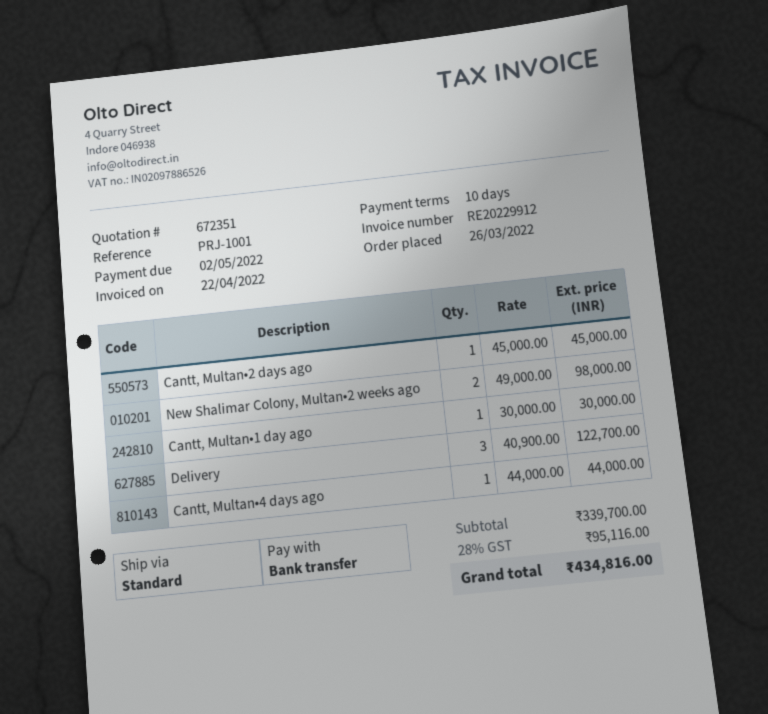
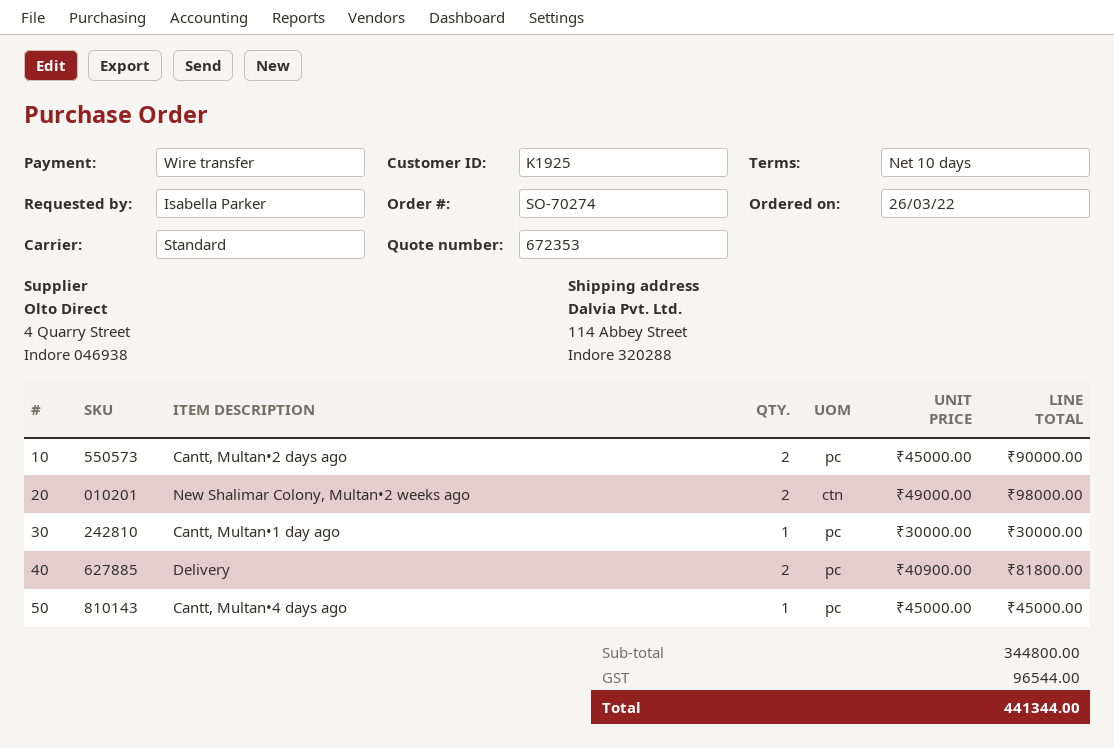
quote number: 672351 -> 672353
Cantt, Multan•2 days ago: 1 x 45000.00 = 45000.00 -> 2 x 45000.00 = 90000.00
Delivery: 3 x 40900.00 = 122700.00 -> 2 x 40900.00 = 81800.00
Cantt, Multan•4 days ago: 1 x 44000.00 = 44000.00 -> 1 x 45000.00 = 45000.00
subtotal: 339700.00 -> 344800.00
tax: 95116.00 -> 96544.00
total: 434816.00 -> 441344.00

